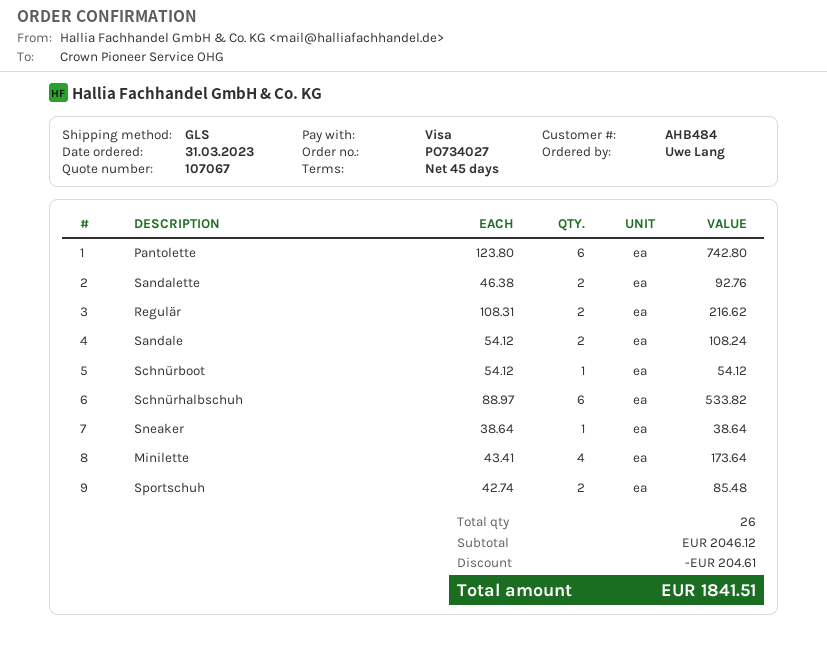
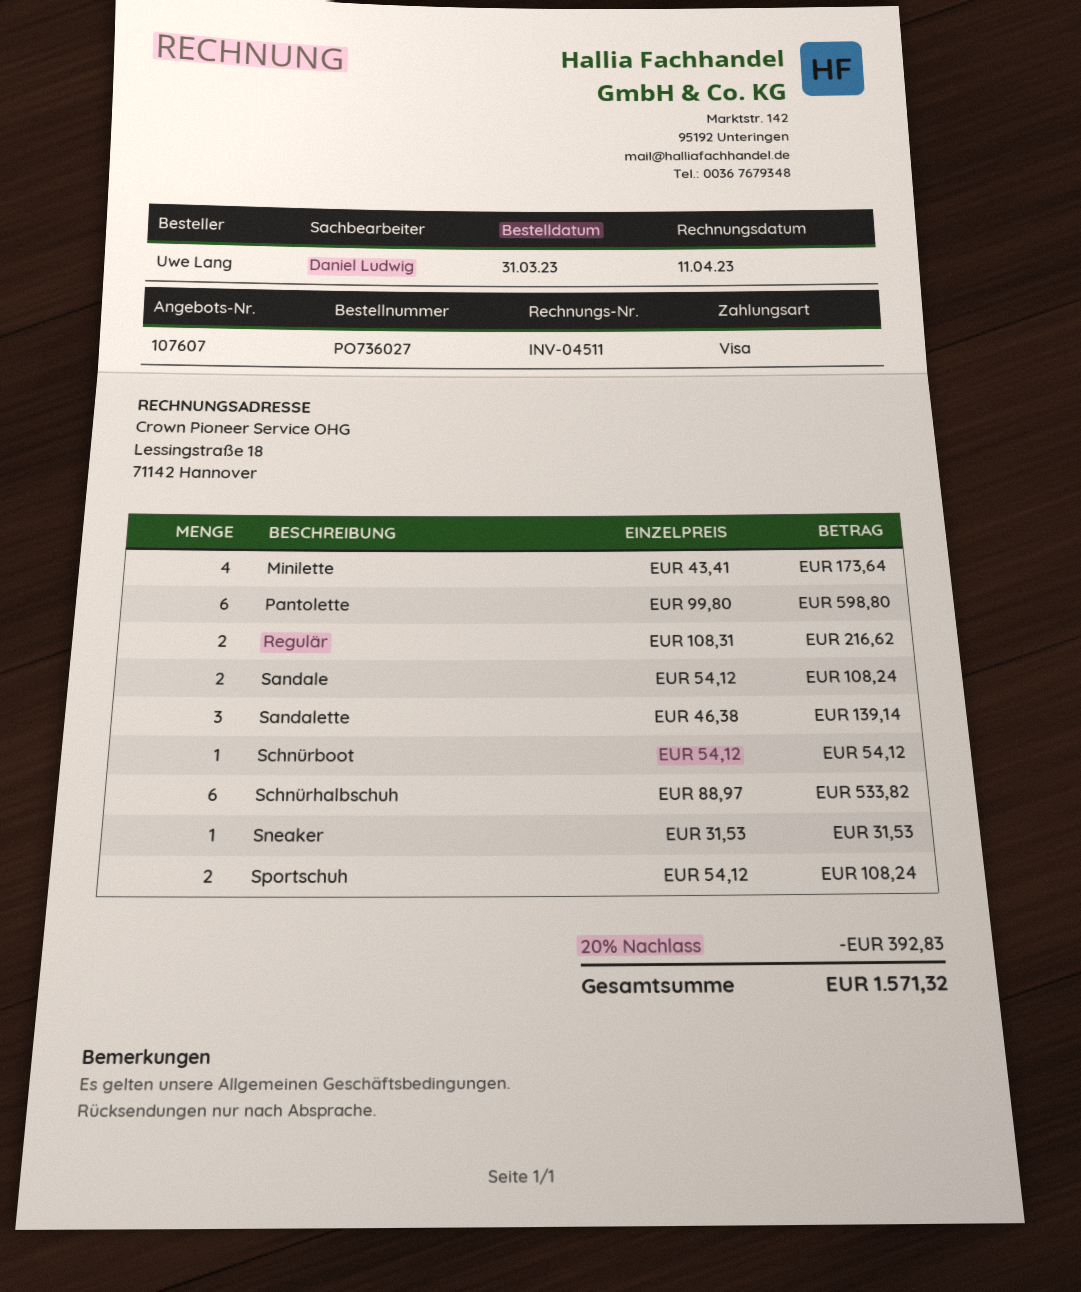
quote number: 107067 -> 107607
order number: PO734027 -> PO736027
Pantolette: 6 x 123.80 = 742.80 -> 6 x 99.80 = 598.80
Sandalette: 2 x 46.38 = 92.76 -> 3 x 46.38 = 139.14
Sneaker: 1 x 38.64 = 38.64 -> 1 x 31.53 = 31.53
Sportschuh: 2 x 42.74 = 85.48 -> 2 x 54.12 = 108.24
discount: 204.61 -> 392.83
total: 1841.51 -> 1571.32

